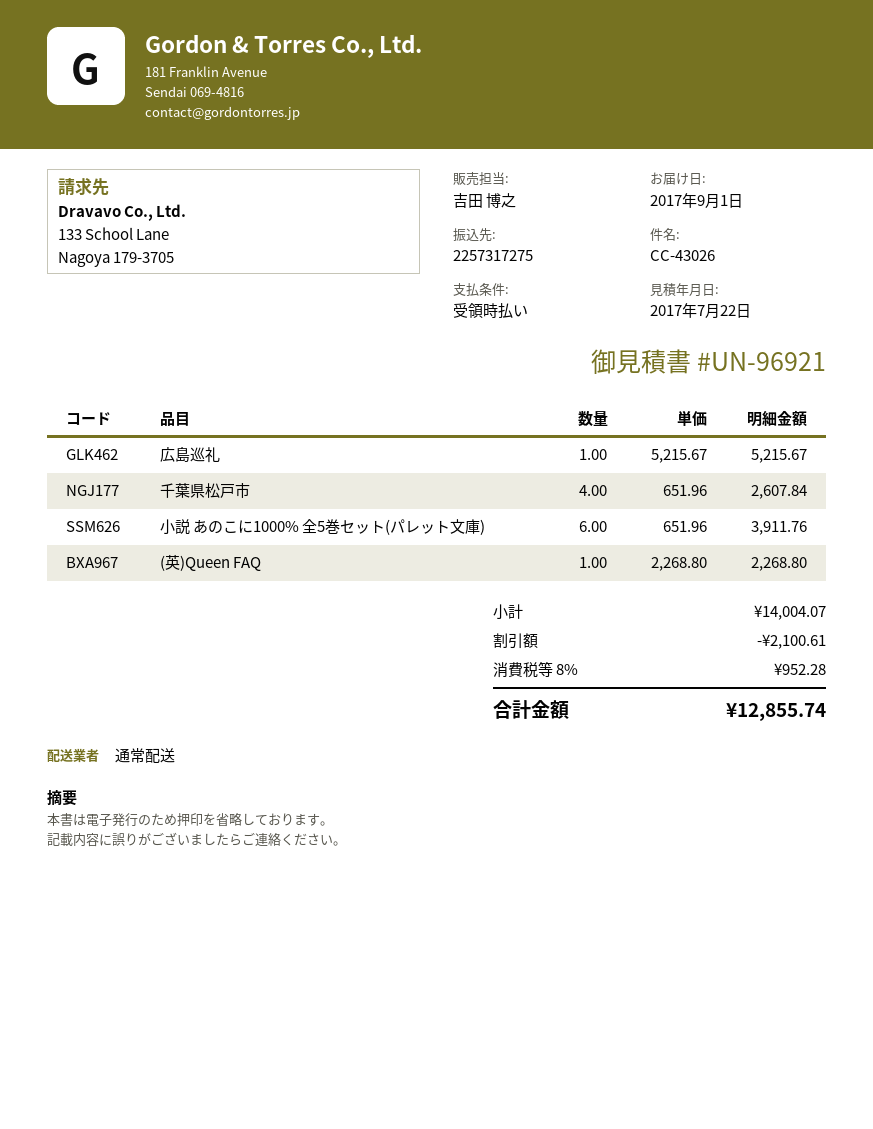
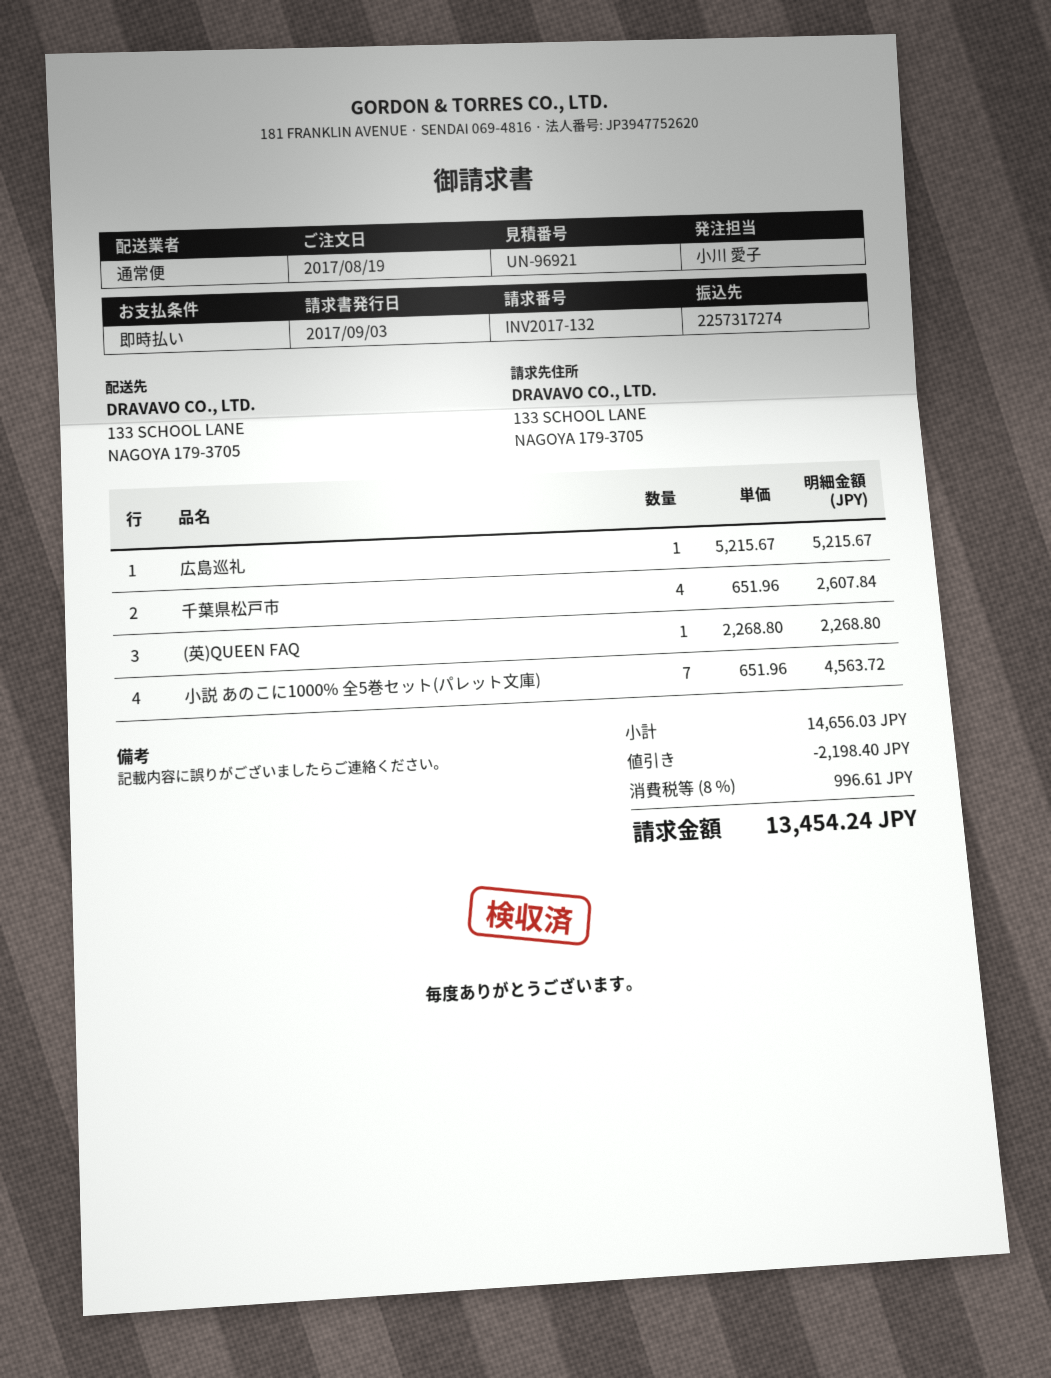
bank account: 2257317275 -> 2257317274
小説 あのこに1000% 全5巻セット(パレット文庫): 6 x 651.96 = 3911.76 -> 7 x 651.96 = 4563.72
subtotal: 14004.07 -> 14656.03
discount: 2100.61 -> 2198.40
tax: 8% = 952.28 -> 8% = 996.61
total: 12855.74 -> 13454.24

